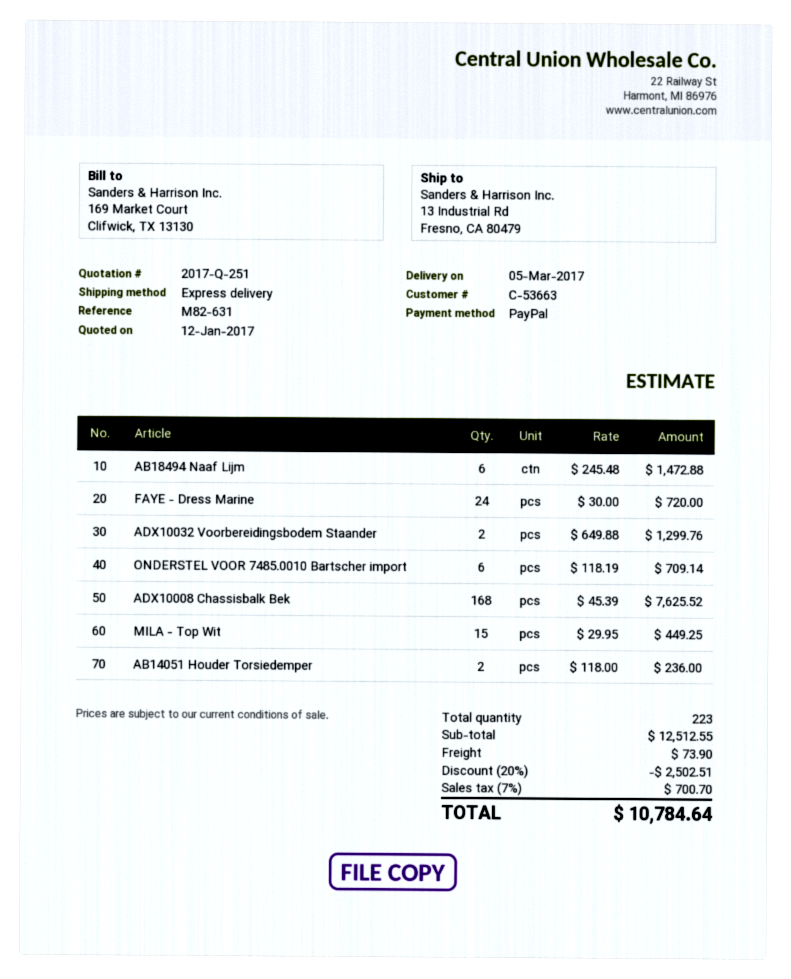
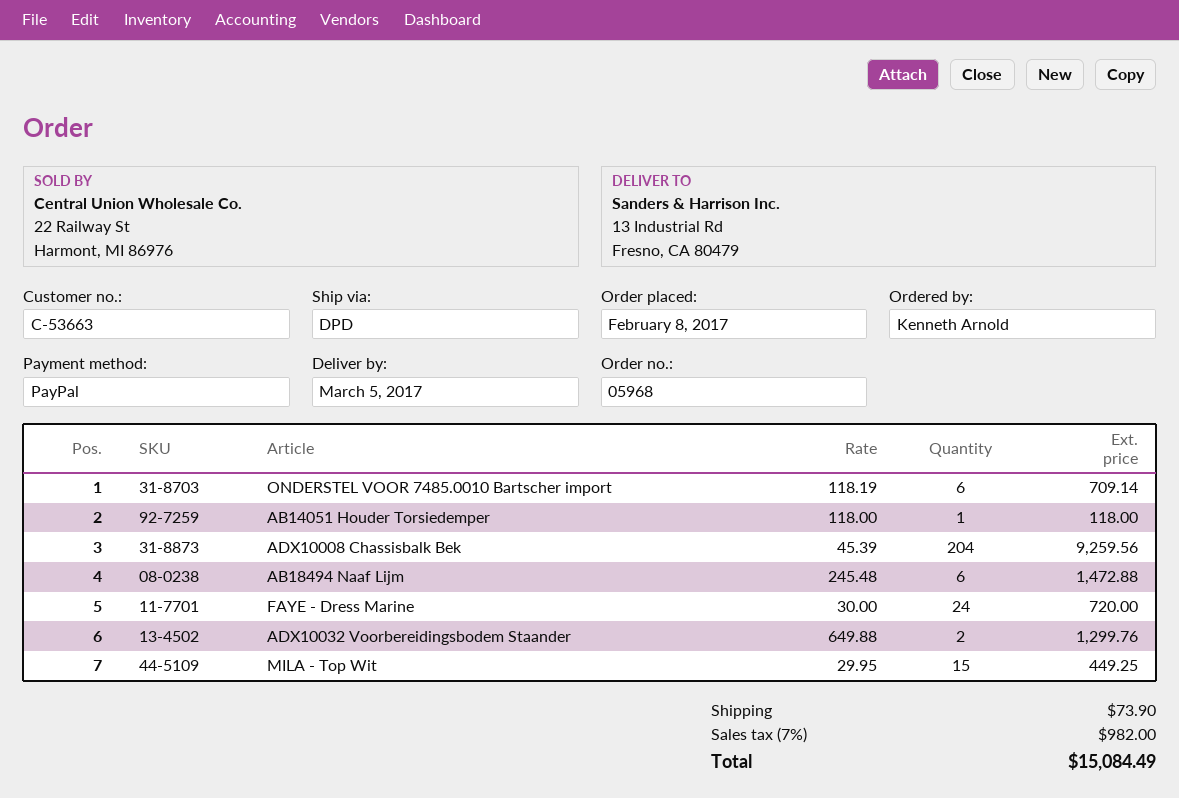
shipping method: express -> DPD
ADX10008 Chassisbalk Bek: 168 x 45.39 = 7625.52 -> 204 x 45.39 = 9259.56
AB14051 Houder Torsiedemper: 2 x 118.00 = 236.00 -> 1 x 118.00 = 118.00
discount: 20% = 2502.51 -> none
tax: 7% = 700.70 -> 7% = 982.00
total: 10784.64 -> 15084.49

